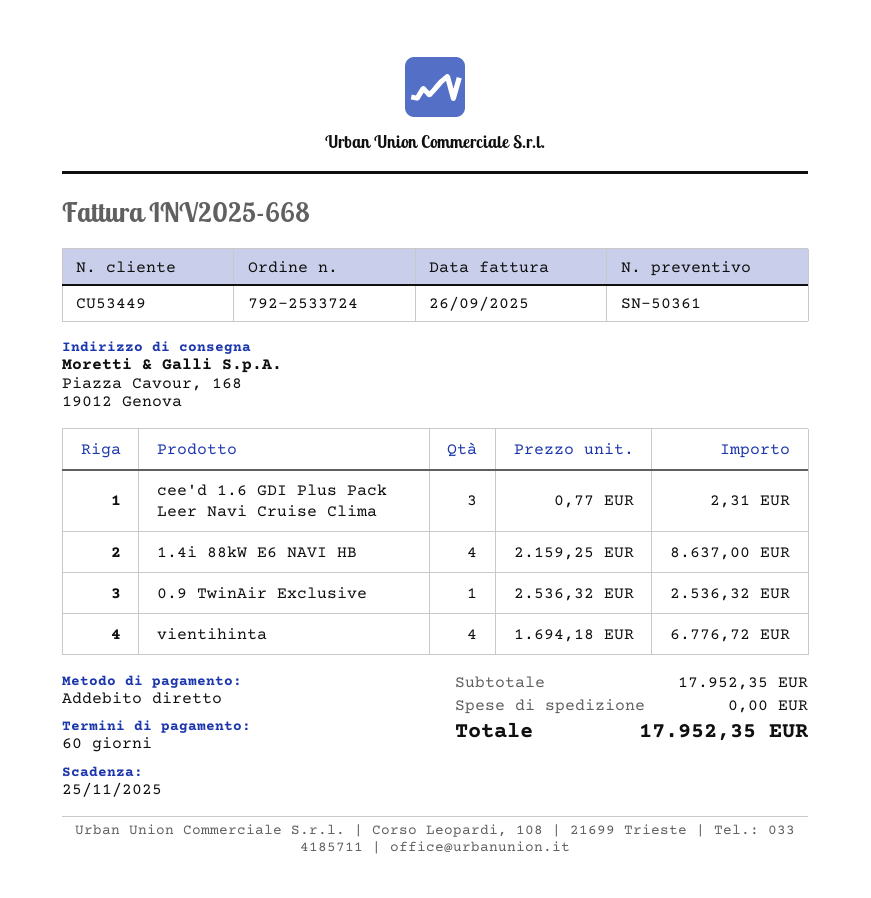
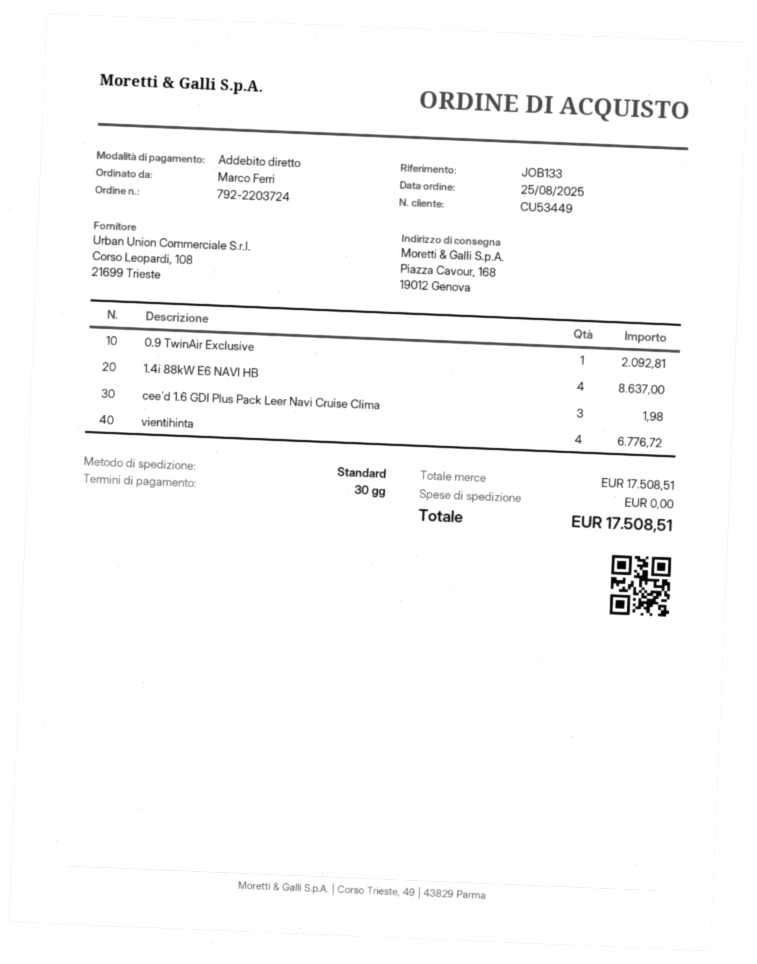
order number: 792-2533724 -> 792-2203724
payment terms: 60 days -> 30 days
cee'd 1.6 GDI Plus Pack Leer Navi Cruise Clima: 3 for 2.31 -> 3 for 1.98
0.9 TwinAir Exclusive: 1 for 2536.32 -> 1 for 2092.81
subtotal: 17952.35 -> 17508.51
total: 17952.35 -> 17508.51

